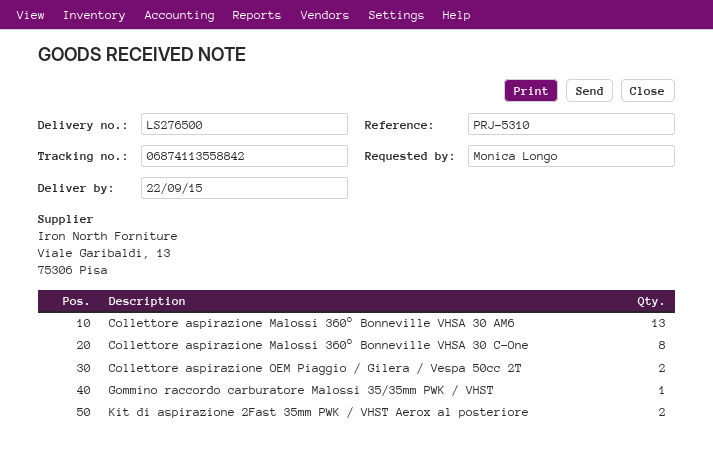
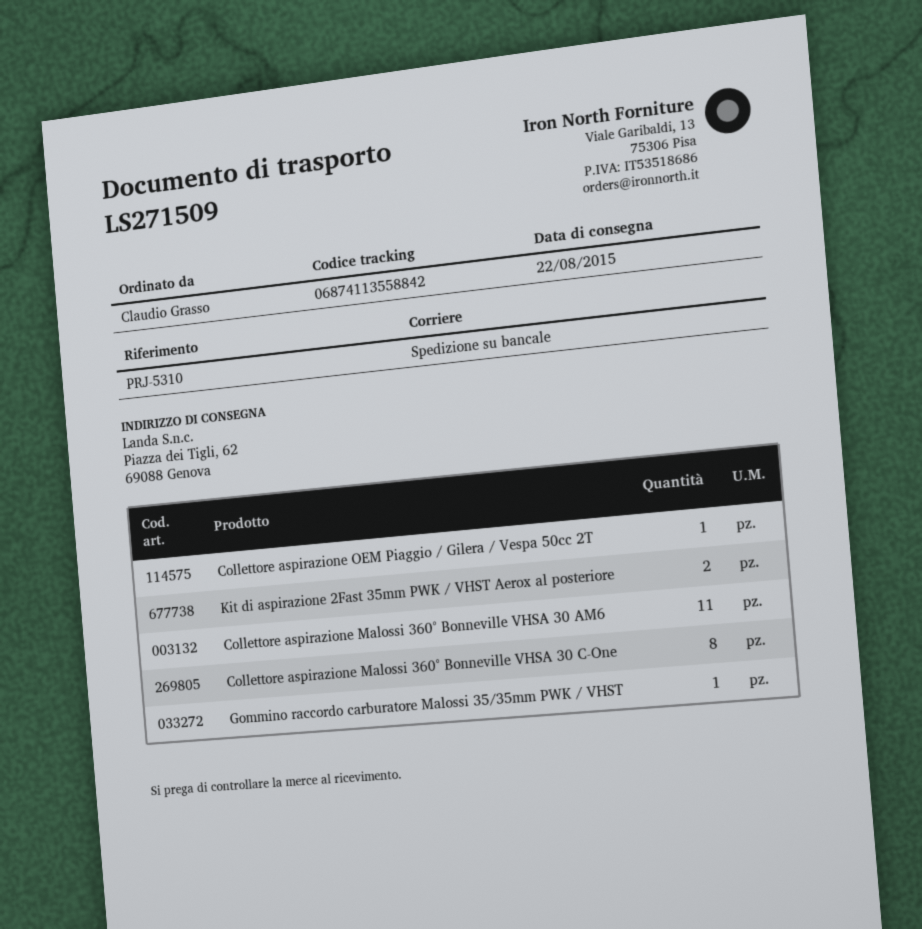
delivery note number: LS276500 -> LS271509
delivery date: 2015-09-22 -> 2015-08-22
ordered by: Monica Longo -> Claudio Grasso
Collettore aspirazione Malossi 360° Bonneville VHSA 30 AM6: 13 -> 11
Collettore aspirazione OEM Piaggio / Gilera / Vespa 50cc 2T: 2 -> 1

